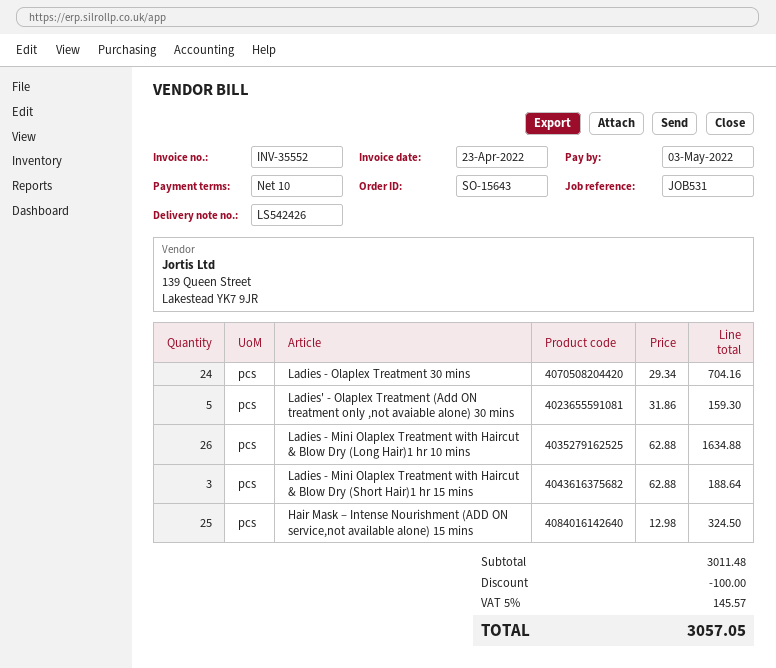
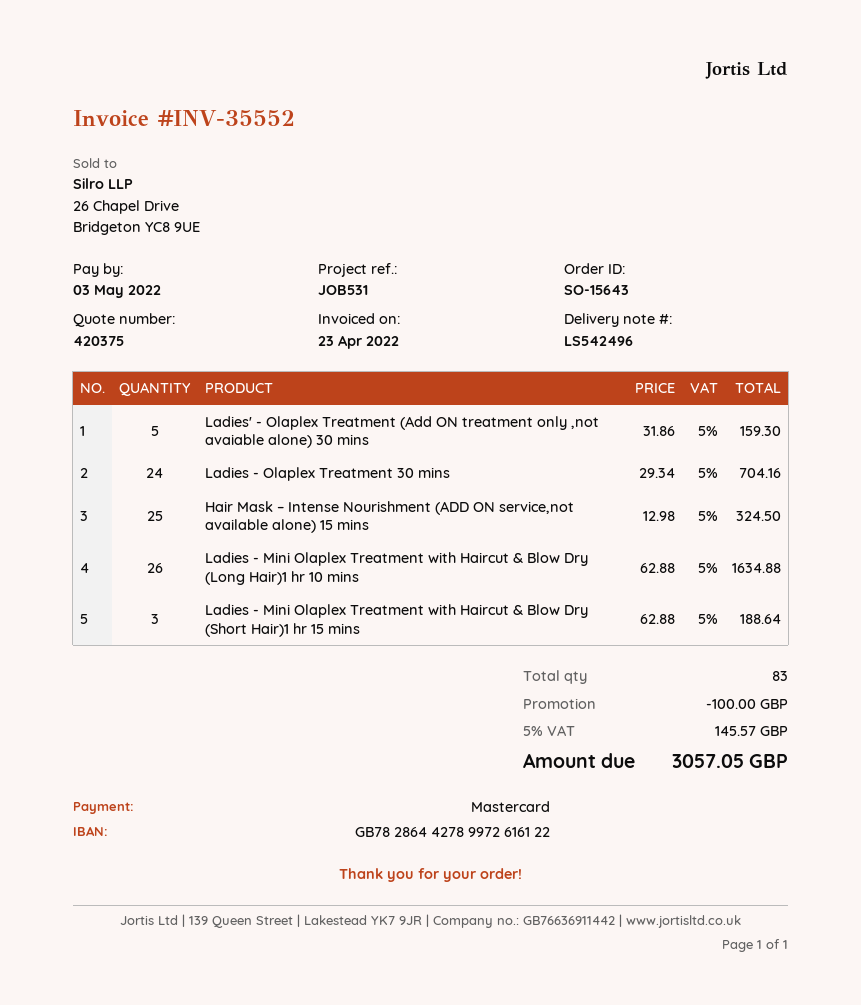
delivery note number: LS542426 -> LS542496

